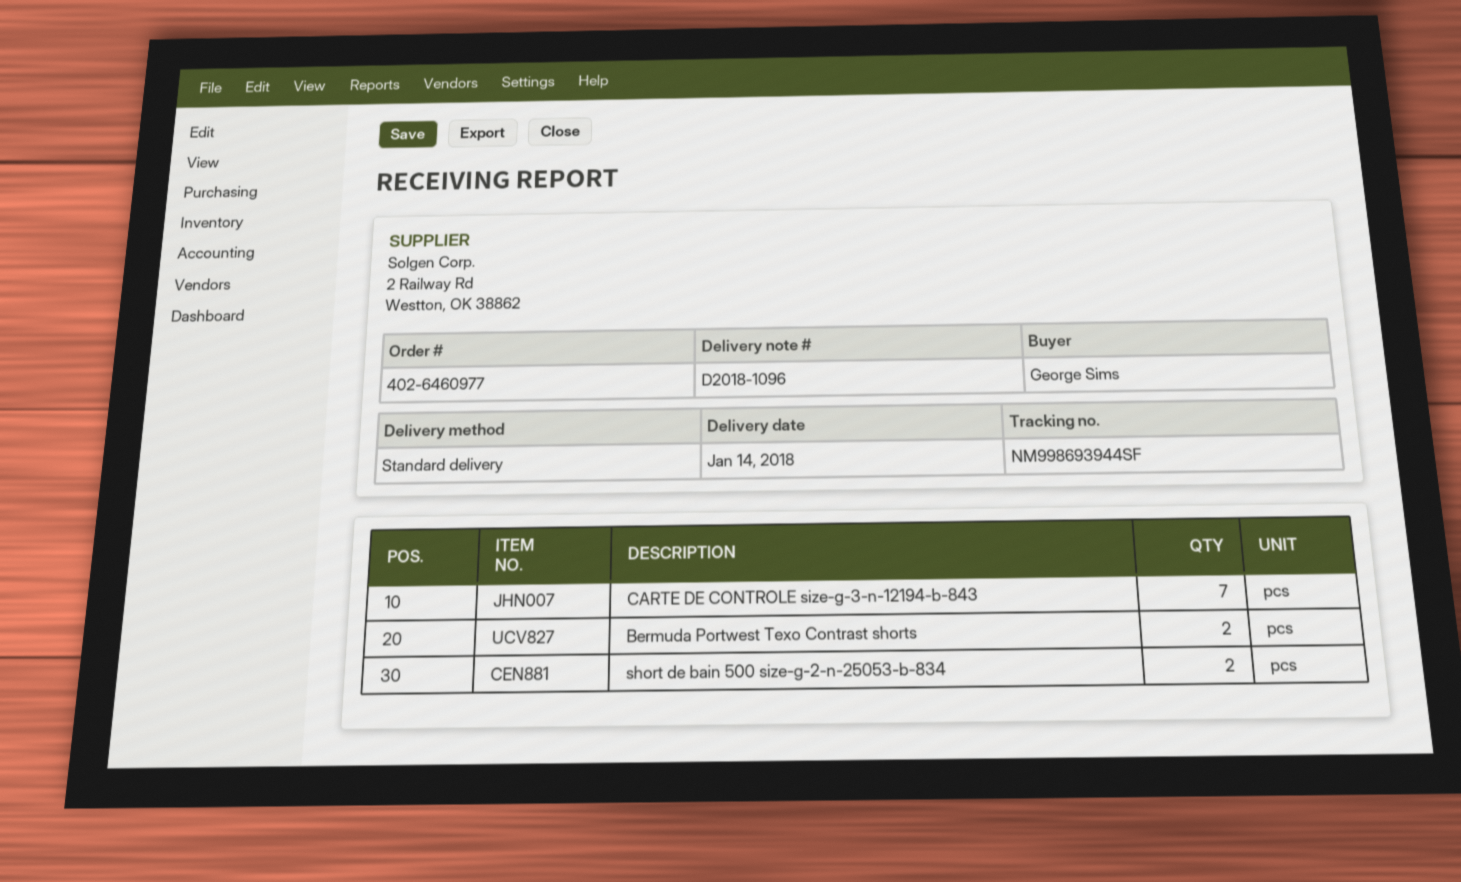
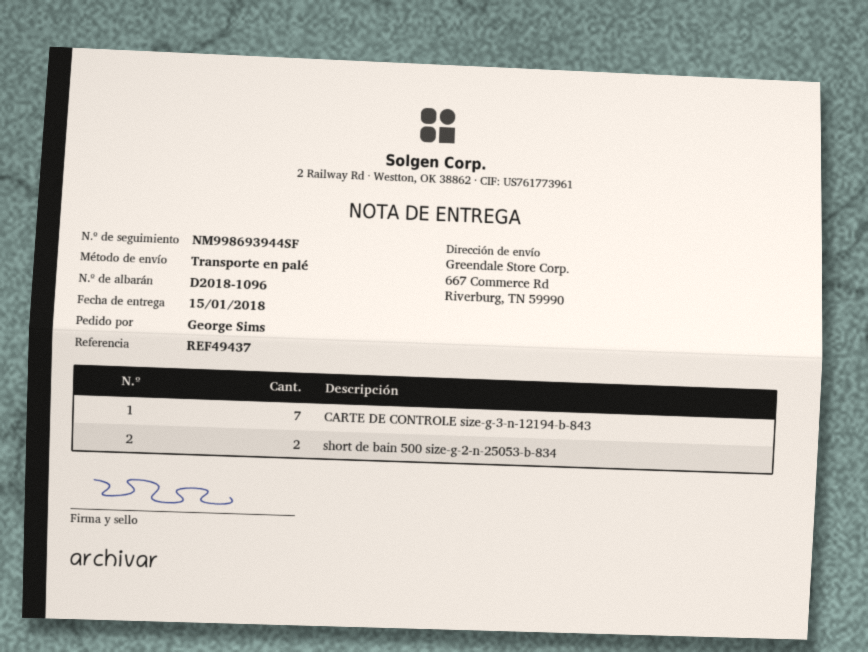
delivery date: 2018-01-14 -> 2018-01-15
shipping method: standard -> pallet freight
Bermuda Portwest Texo Contrast shorts: 2 -> none

